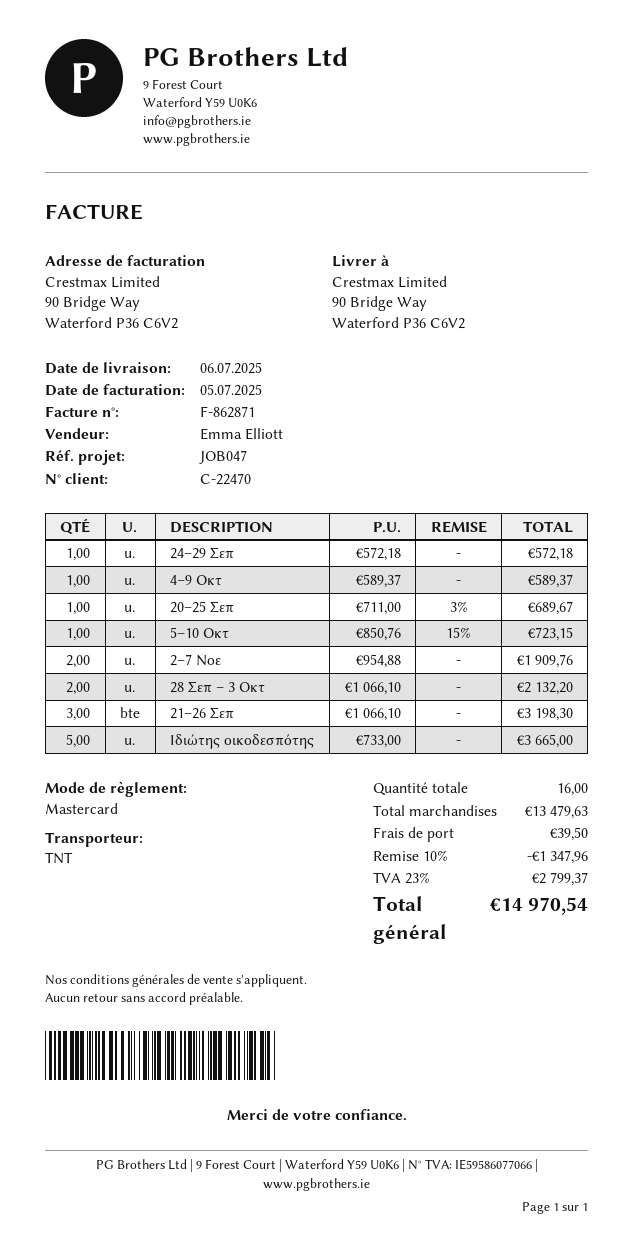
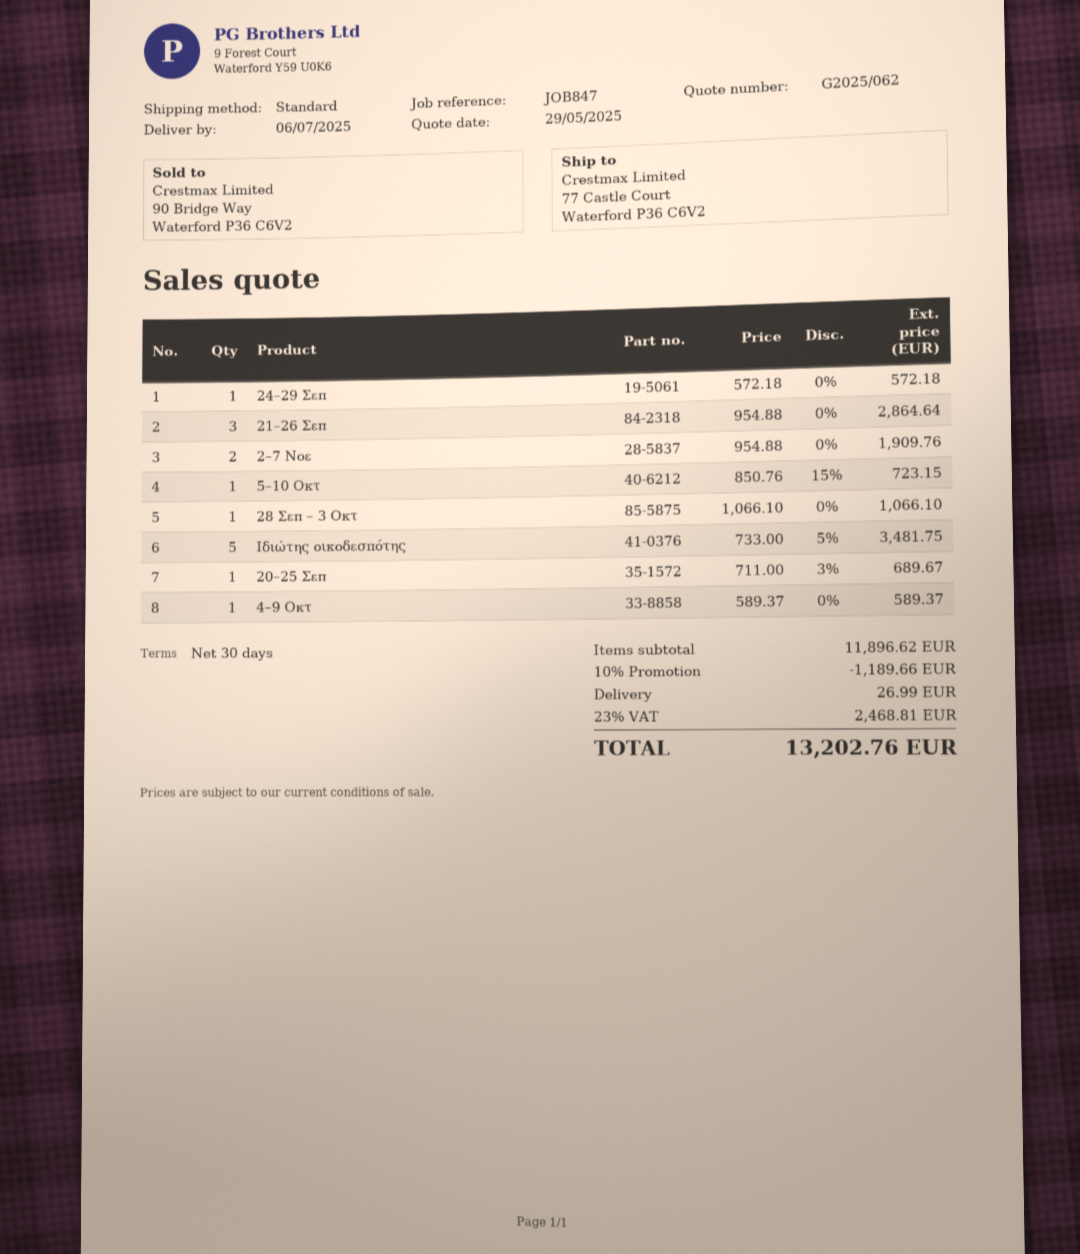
reference: JOB047 -> JOB847
shipping method: TNT -> standard
ship to: 90 Bridge Way, Waterford P36 C6V2 -> 77 Castle Court, Waterford P36 C6V2
28 Σεπ – 3 Οκτ: 2 x 1066.10 = 2132.20 -> 1 x 1066.10 = 1066.10
21–26 Σεπ: 3 x 1066.10 = 3198.30 -> 3 x 954.88 = 2864.64
Ιδιώτης οικοδεσπότης: 5 x 733.00 = 3665.00 -> 5 x 733.00 - 5% = 3481.75
subtotal: 13479.63 -> 11896.62
discount: 10% = 1347.96 -> 10% = 1189.66
shipping: 39.50 -> 26.99
tax: 23% = 2799.37 -> 23% = 2468.81
total: 14970.54 -> 13202.76

